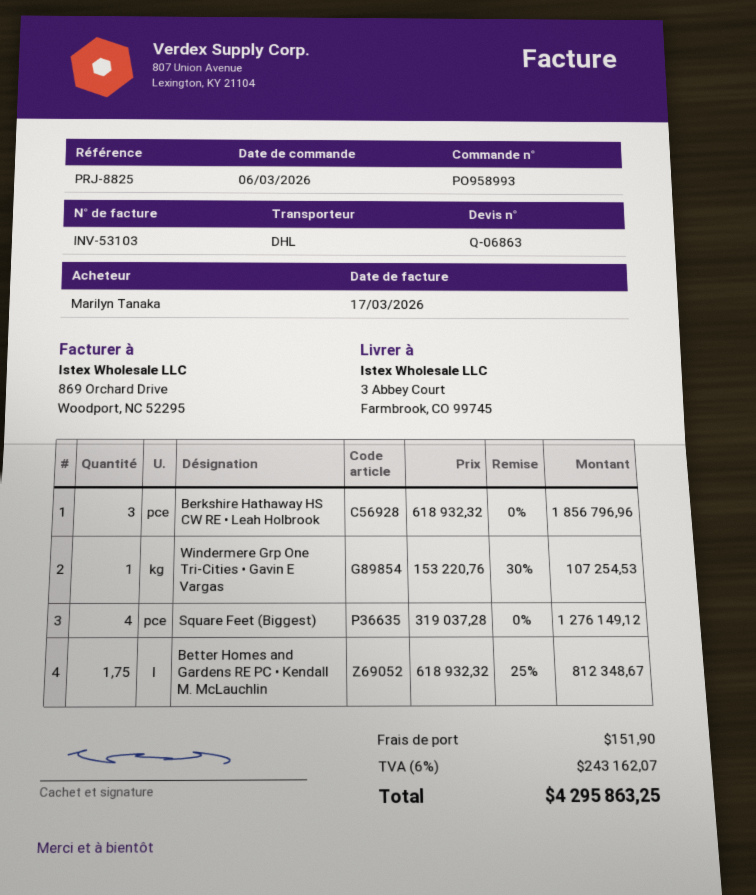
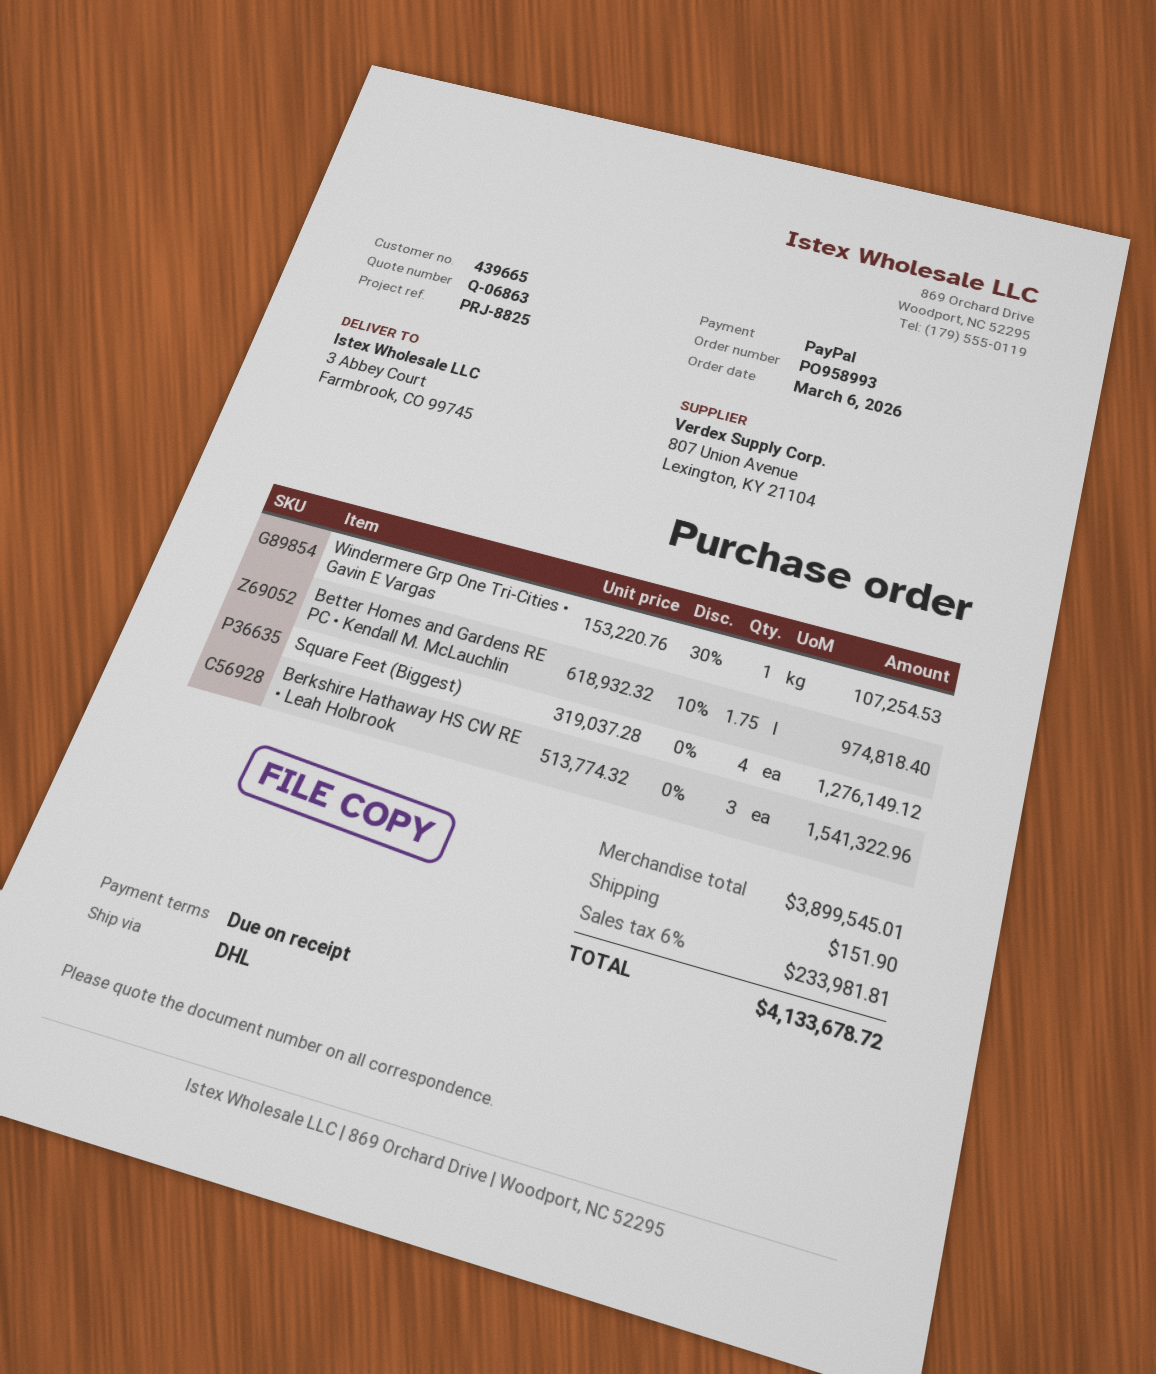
Berkshire Hathaway HS CW RE • Leah Holbrook: 3 x 618932.32 = 1856796.96 -> 3 x 513774.32 = 1541322.96
Better Homes and Gardens RE PC • Kendall M. McLauchlin: 1.75 x 618932.32 - 25% = 812348.67 -> 1.75 x 618932.32 - 10% = 974818.40
tax: 6% = 243162.07 -> 6% = 233981.81
total: 4295863.25 -> 4133678.72

